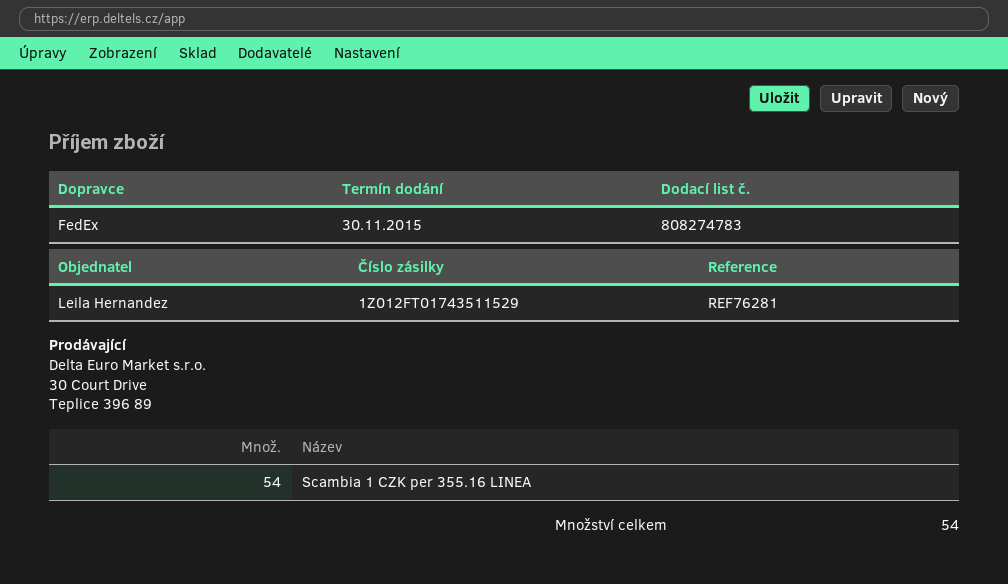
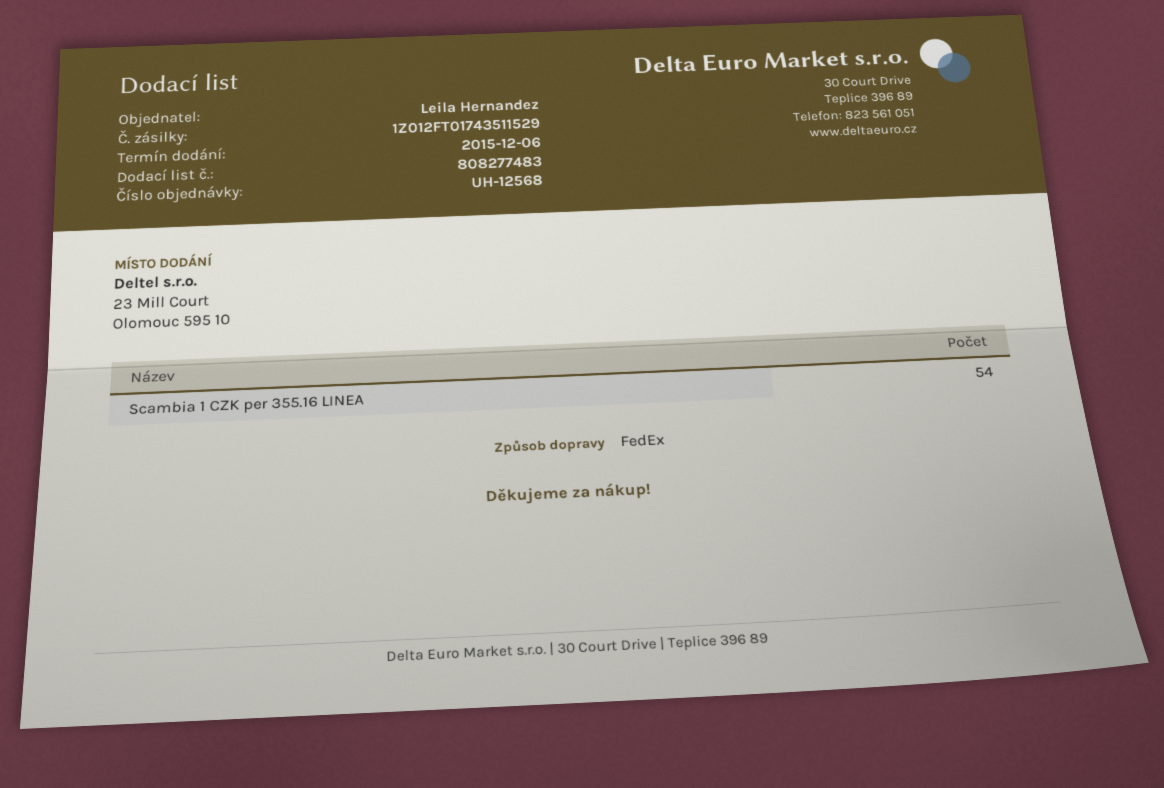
delivery note number: 808274783 -> 808277483
delivery date: 2015-11-30 -> 2015-12-06

